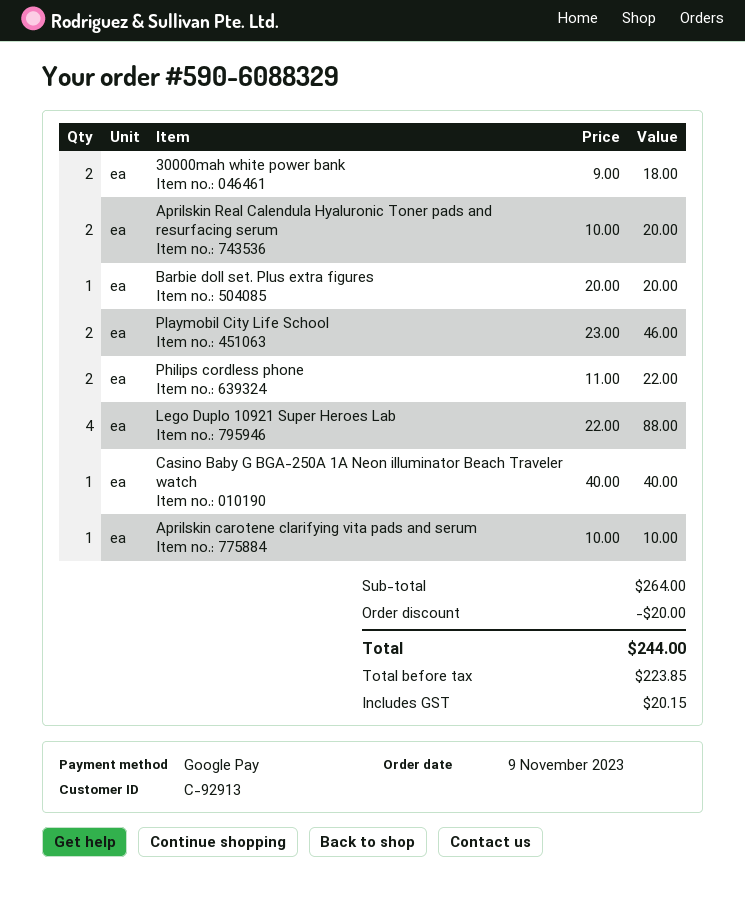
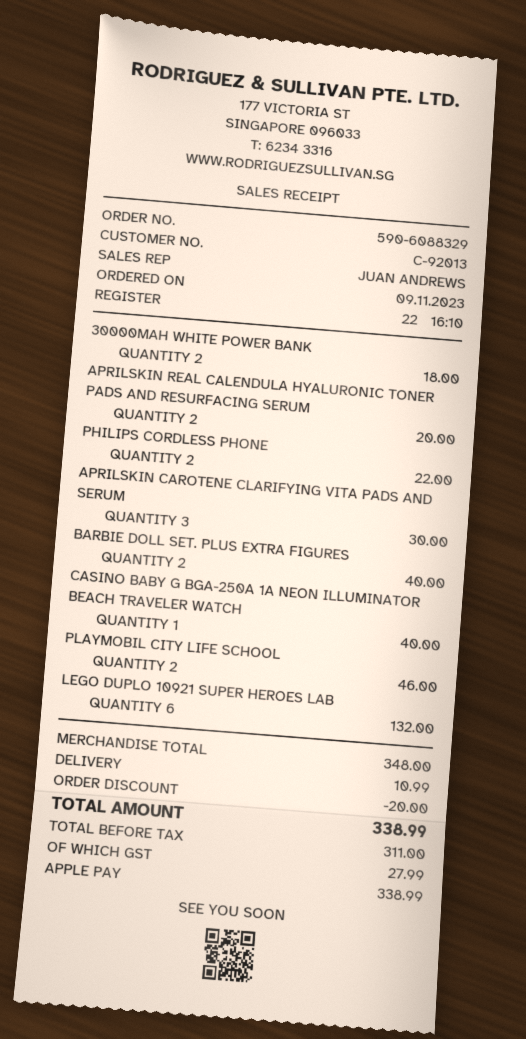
customer number: C-92913 -> C-92013
payment method: Google Pay -> Apple Pay
Barbie doll set. Plus extra figures: 1 for 20.00 -> 2 for 40.00
Lego Duplo 10921 Super Heroes Lab: 4 for 88.00 -> 6 for 132.00
Aprilskin carotene clarifying vita pads and serum: 1 for 10.00 -> 3 for 30.00
subtotal: 264.00 -> 348.00
shipping: none -> 10.99
net: 223.85 -> 311.00
tax: 20.15 -> 27.99
total: 244.00 -> 338.99

